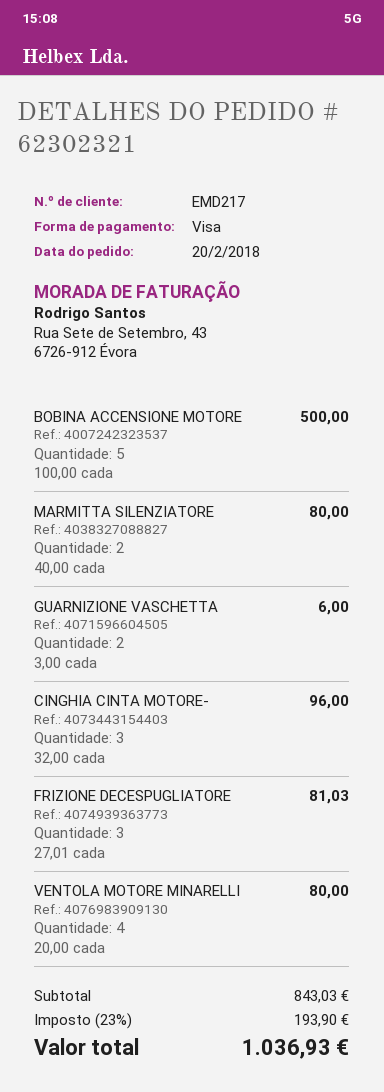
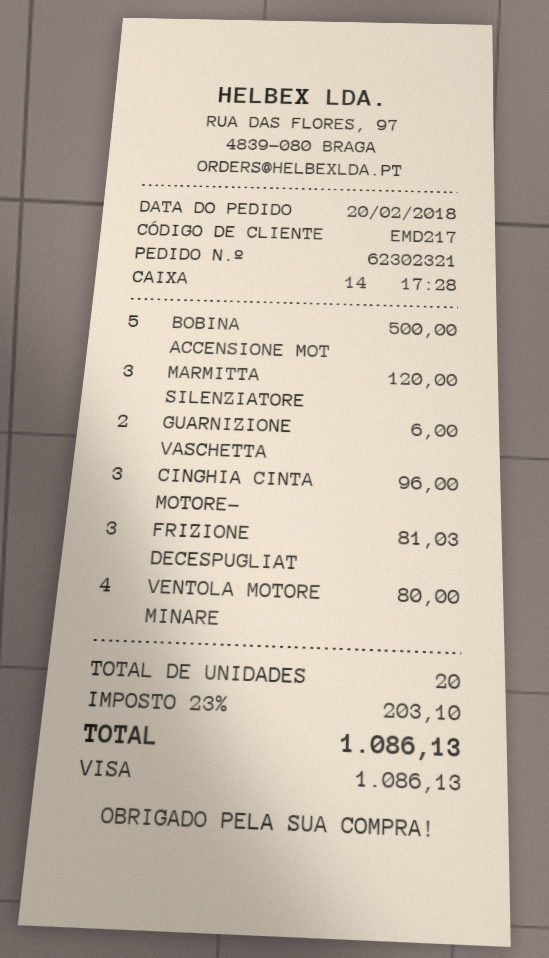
MARMITTA SILENZIATORE: 2 for 80.00 -> 3 for 120.00
tax: 23% = 193.90 -> 23% = 203.10
total: 1036.93 -> 1086.13

